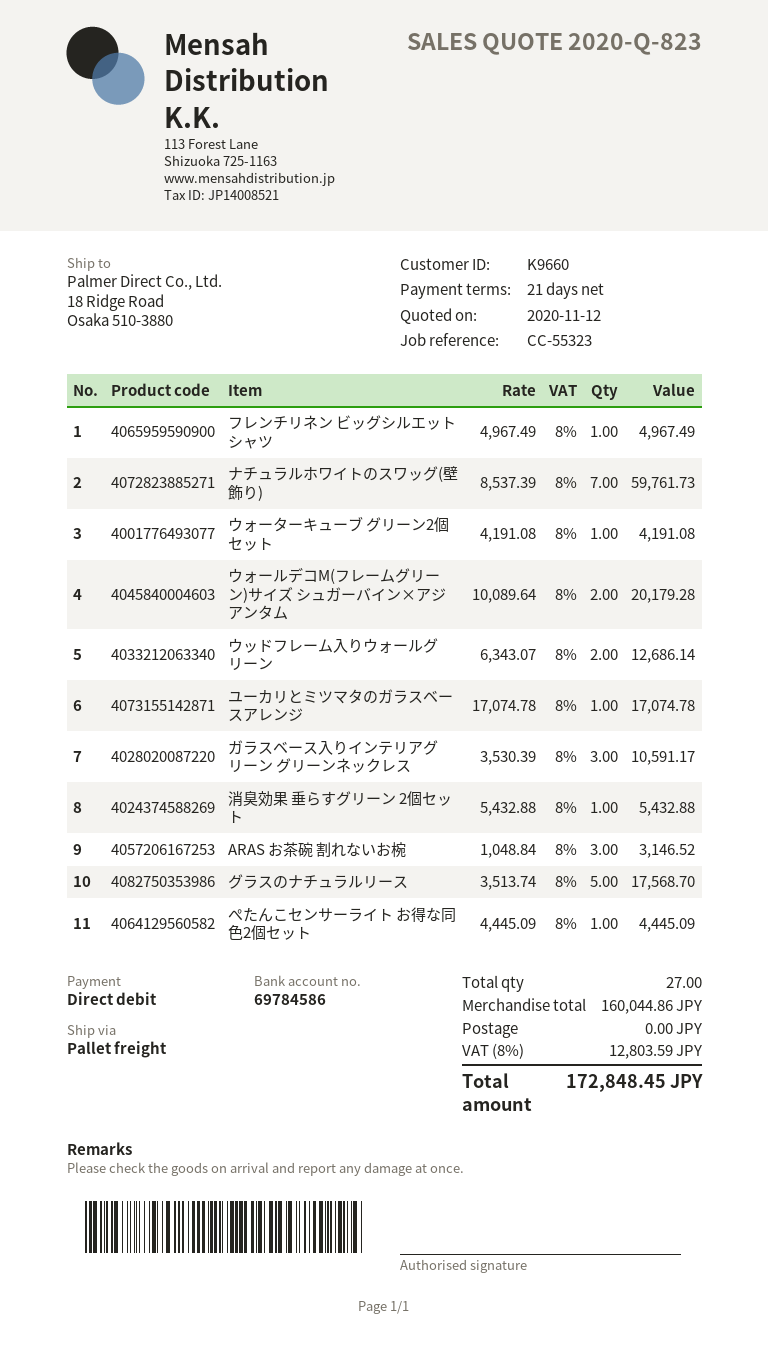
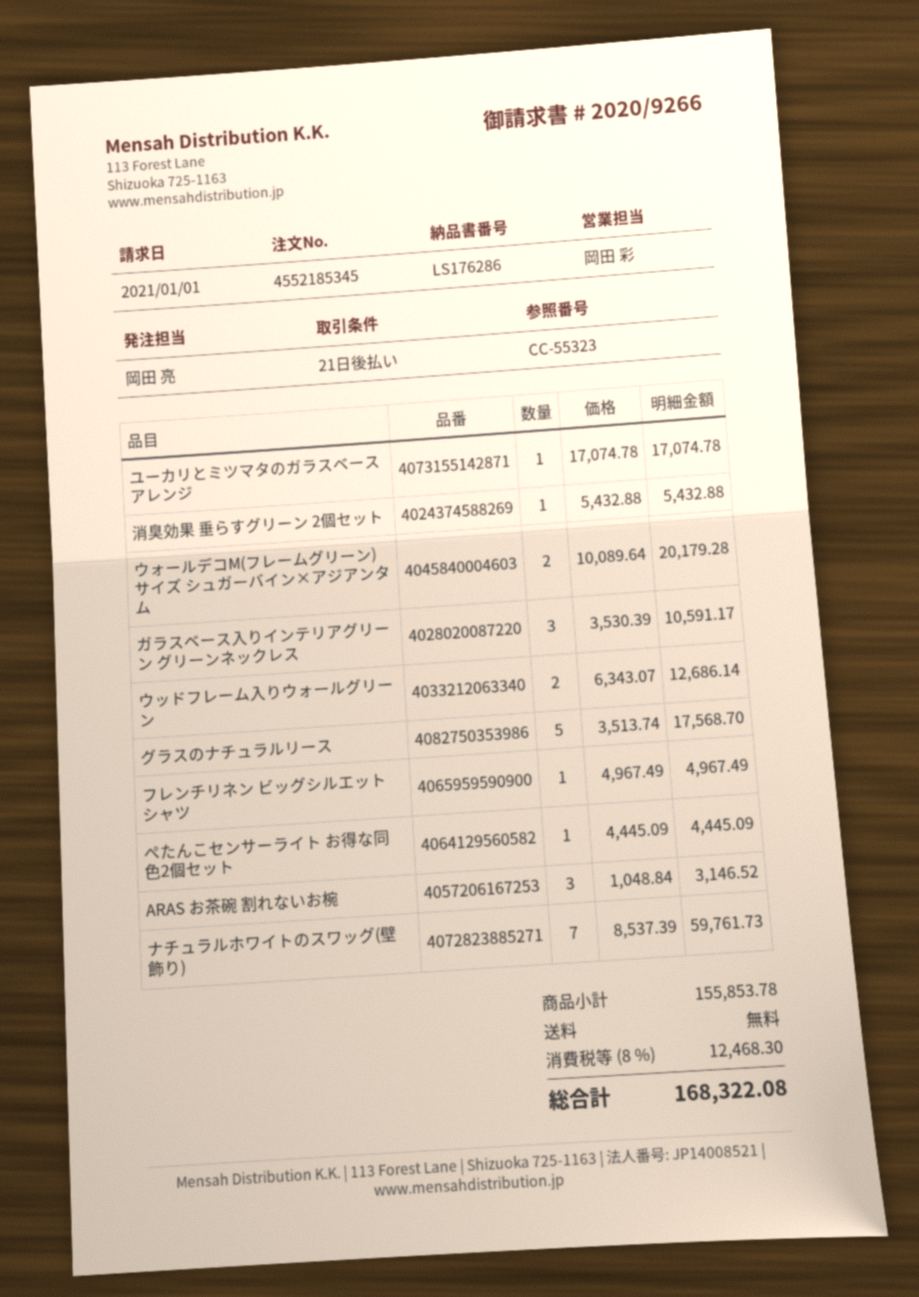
ウォーターキューブ グリーン2個セット: 1 x 4191.08 = 4191.08 -> none
subtotal: 160044.86 -> 155853.78
tax: 8% = 12803.59 -> 8% = 12468.30
total: 172848.45 -> 168322.08

